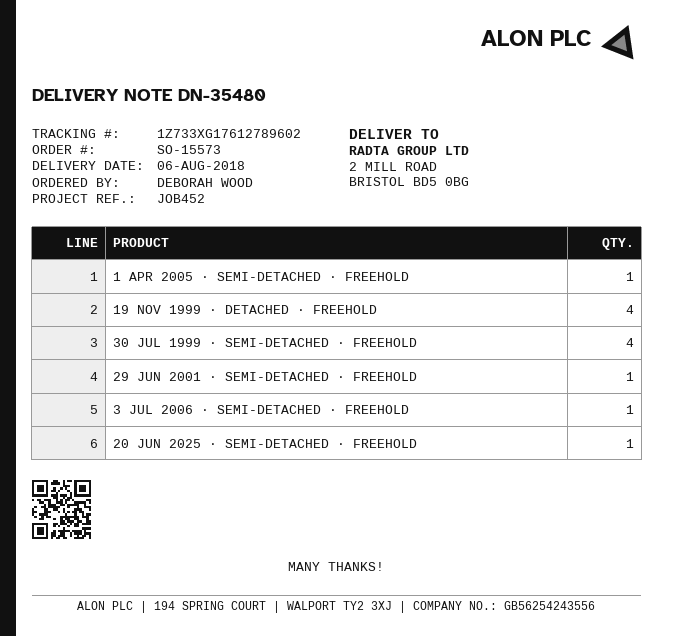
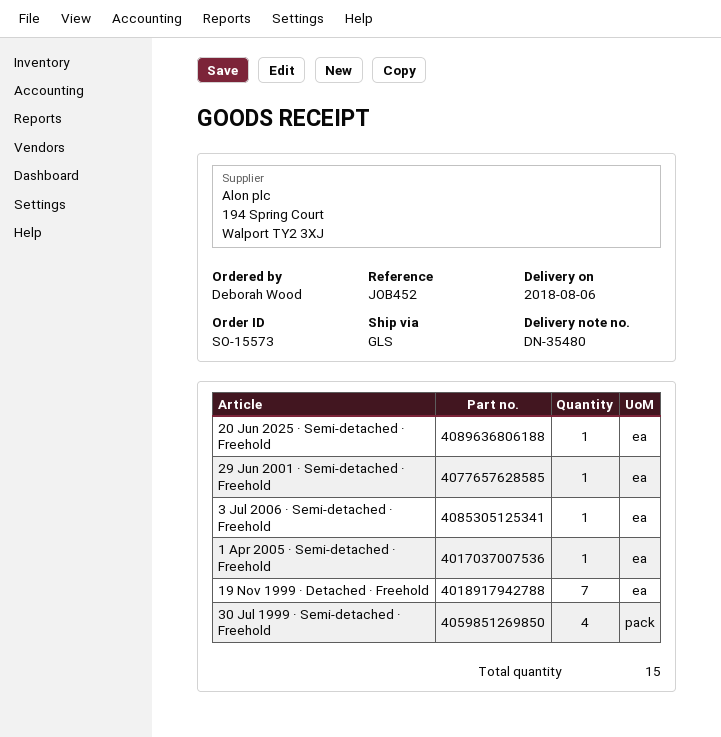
19 NOV 1999 · DETACHED · FREEHOLD: 4 -> 7

